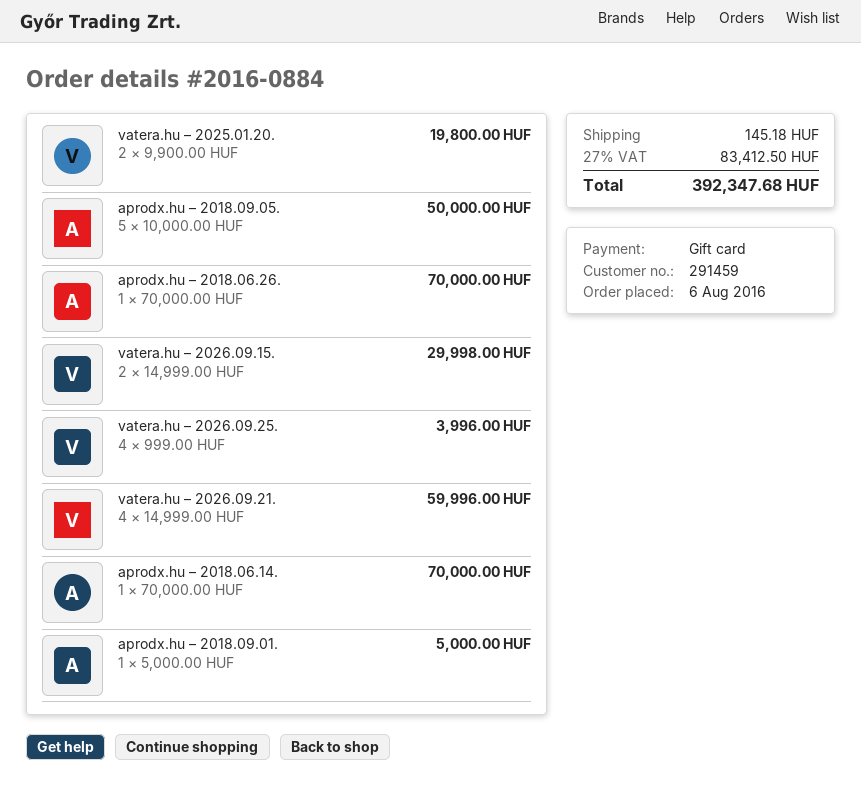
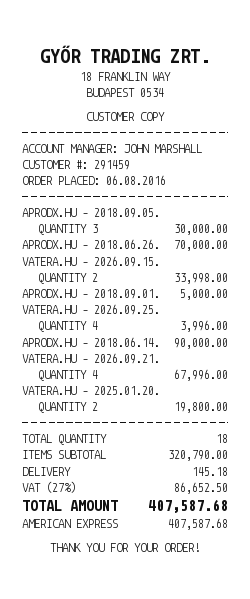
payment method: gift card -> American Express
aprodx.hu – 2018.09.05.: 5 for 50000.00 -> 3 for 30000.00
vatera.hu – 2026.09.15.: 2 for 29998.00 -> 2 for 33998.00
vatera.hu – 2026.09.21.: 4 for 59996.00 -> 4 for 67996.00
aprodx.hu – 2018.06.14.: 1 for 70000.00 -> 1 for 90000.00
tax: 27% = 83412.50 -> 27% = 86652.50
total: 392347.68 -> 407587.68

